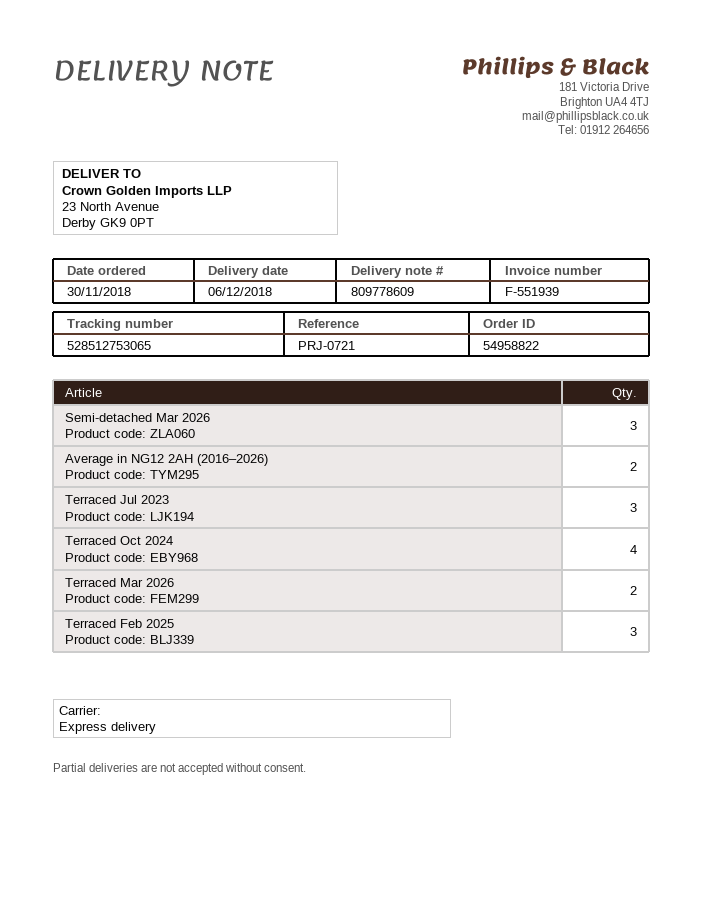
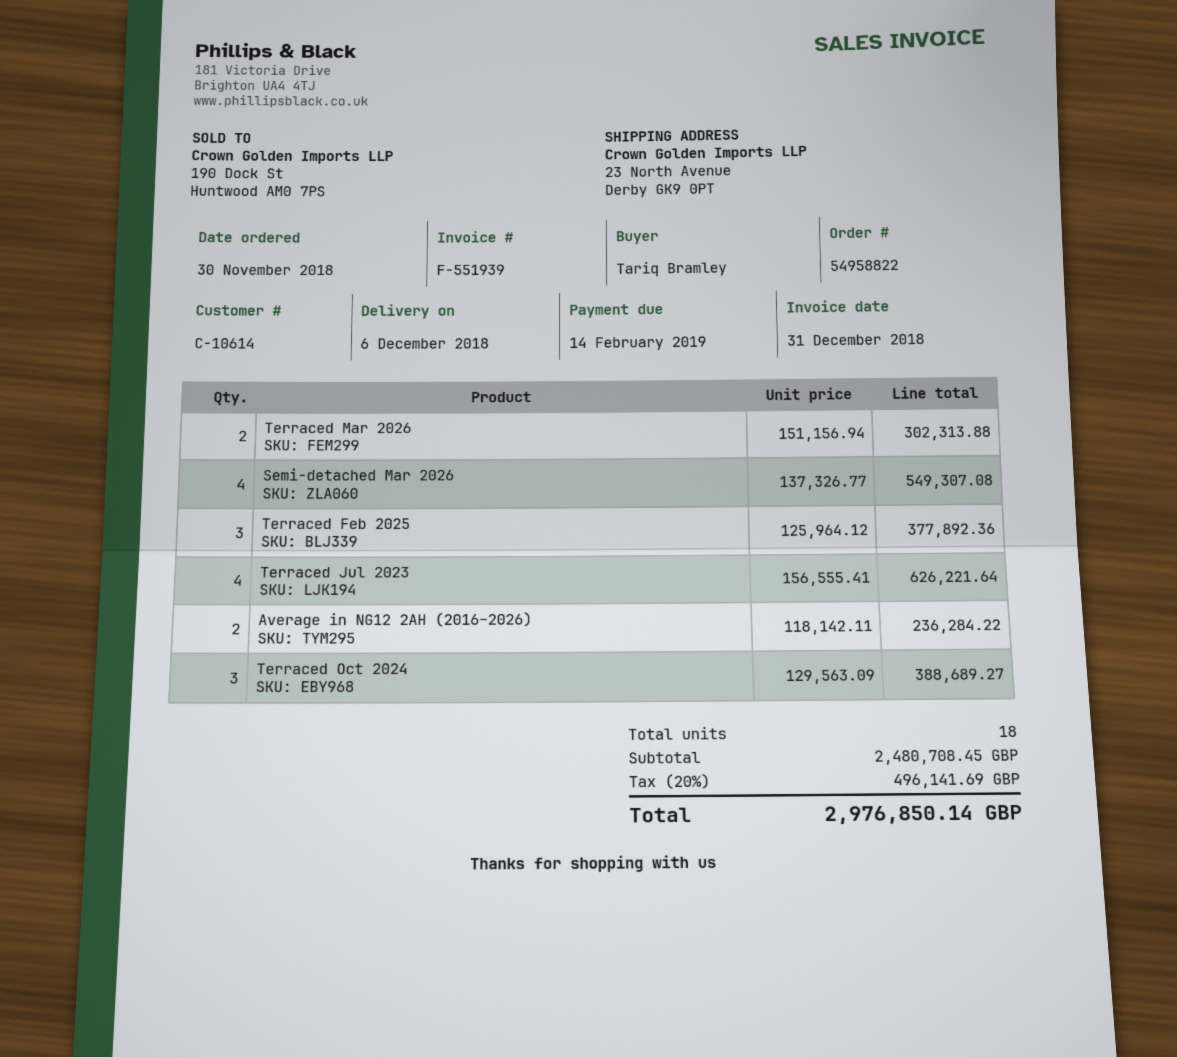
Semi-detached Mar 2026: 3 -> 4
Terraced Jul 2023: 3 -> 4
Terraced Oct 2024: 4 -> 3

